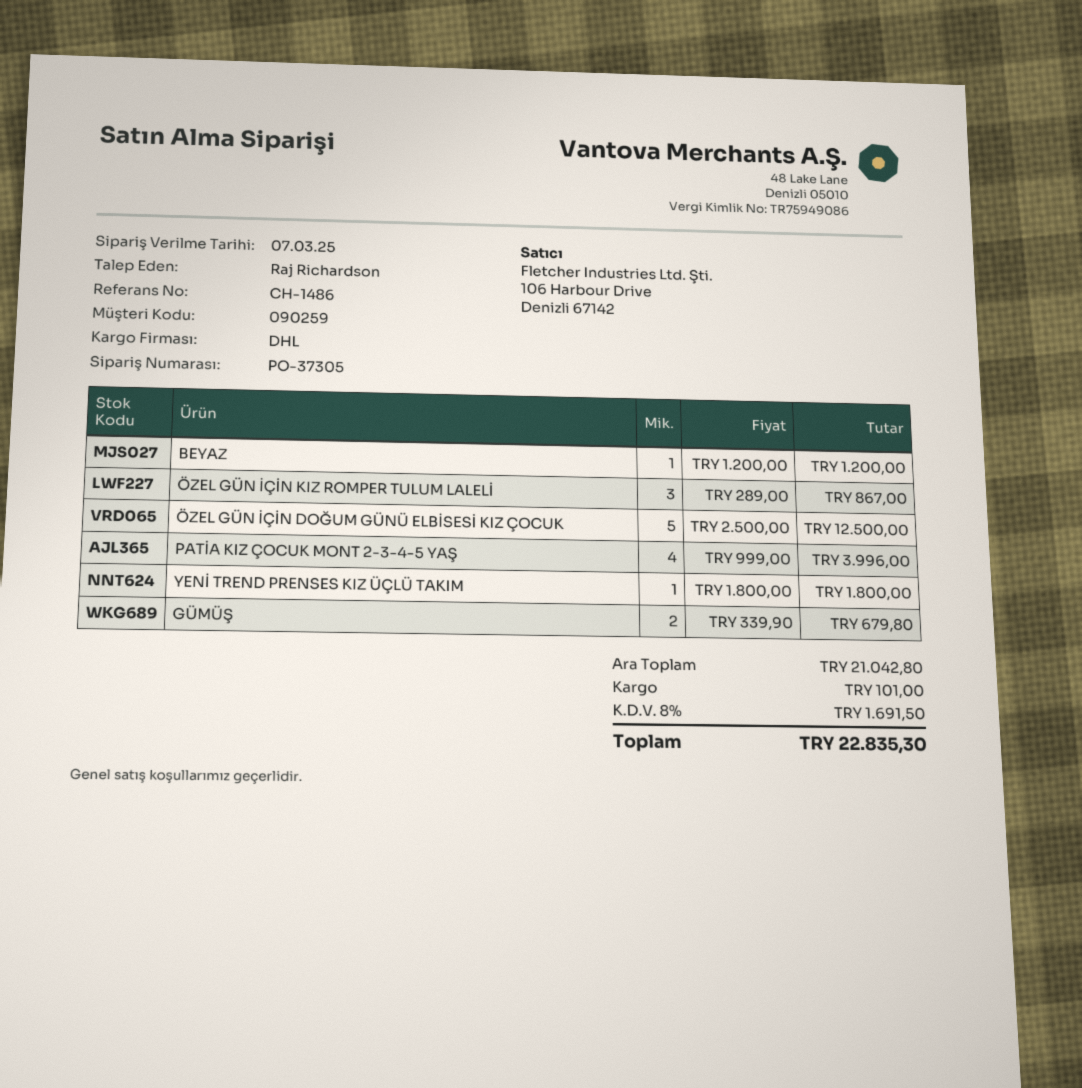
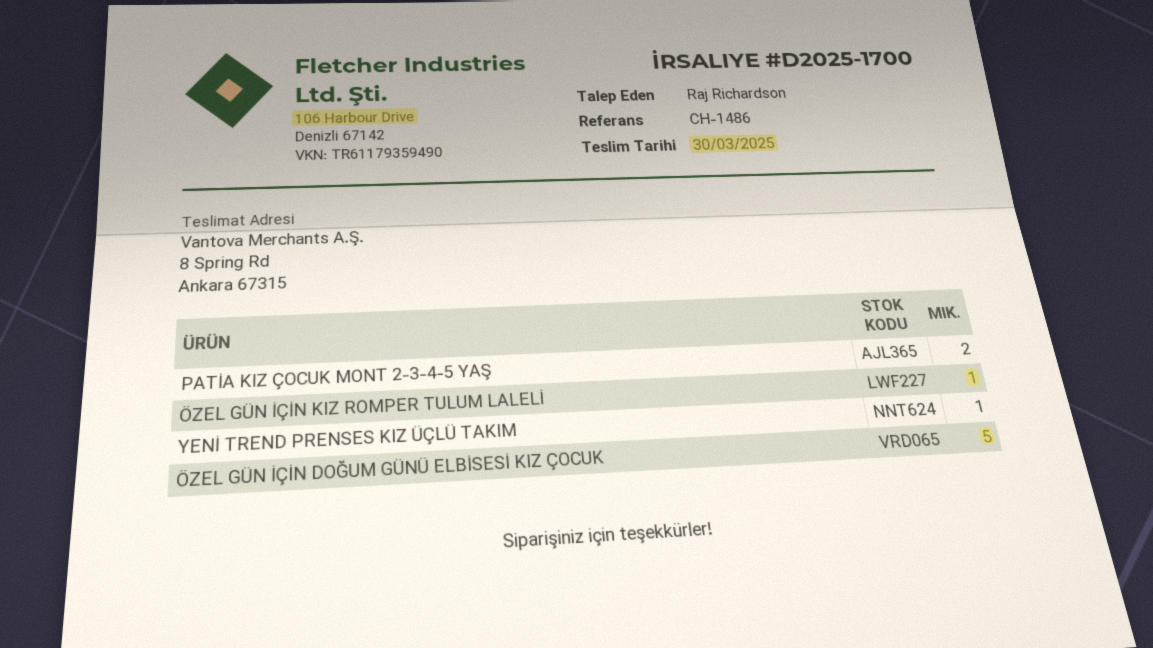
BEYAZ: 1 -> none
ÖZEL GÜN İÇİN KIZ ROMPER TULUM LALELİ: 3 -> 1
PATİA KIZ ÇOCUK MONT 2-3-4-5 YAŞ: 4 -> 2
GÜMÜŞ: 2 -> none

